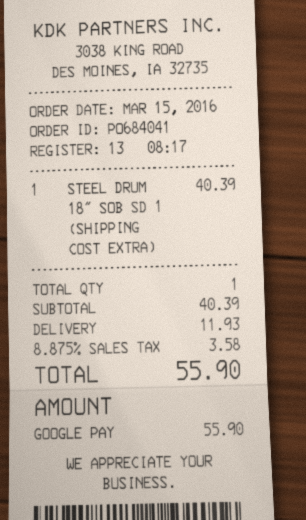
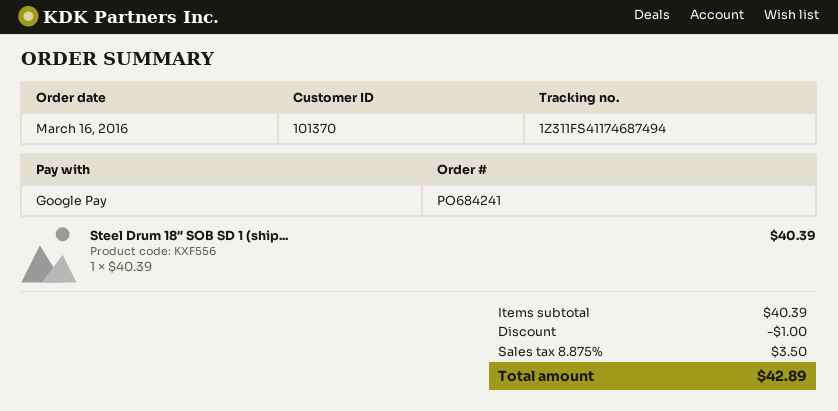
order number: PO684041 -> PO684241
order date: 2016-03-15 -> 2016-03-16
discount: none -> 1.00
shipping: 11.93 -> none
tax: 8.875% = 3.58 -> 8.875% = 3.50
total: 55.90 -> 42.89

